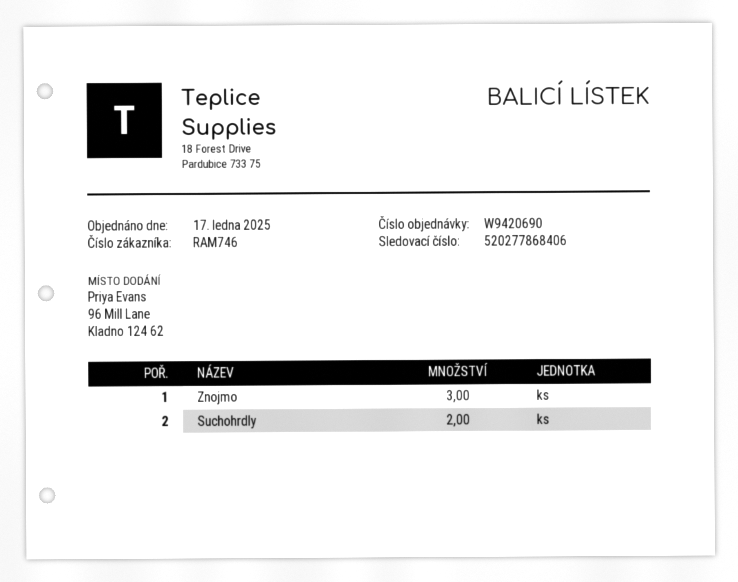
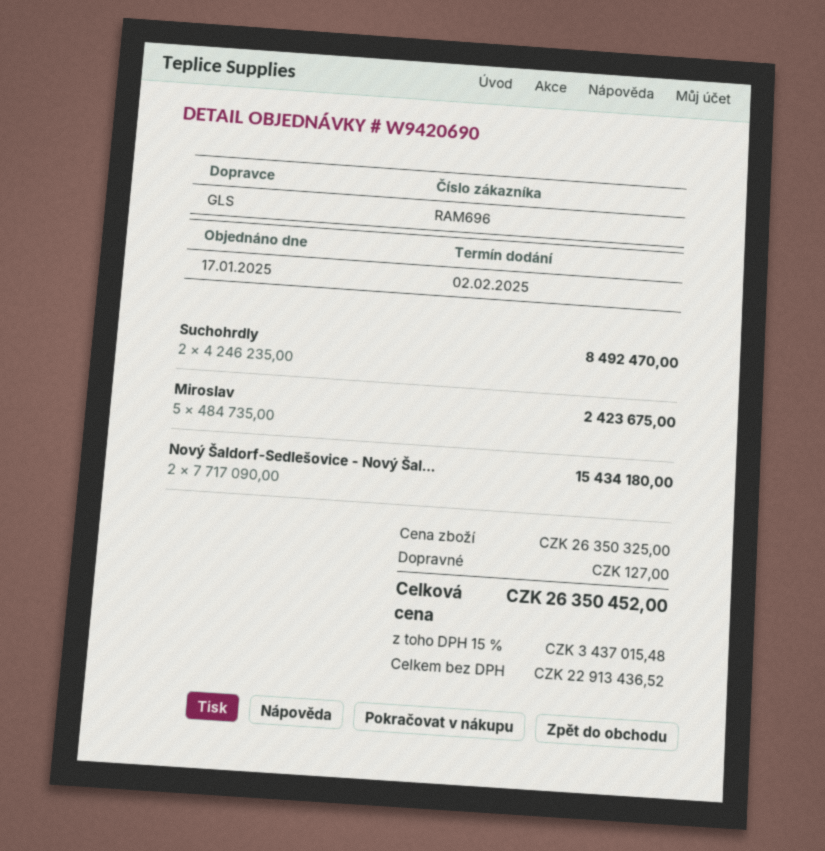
customer number: RAM746 -> RAM696
Znojmo: 3 -> none
Miroslav: none -> 5
Nový Šaldorf-Sedlešovice - Nový Šal...: none -> 2

